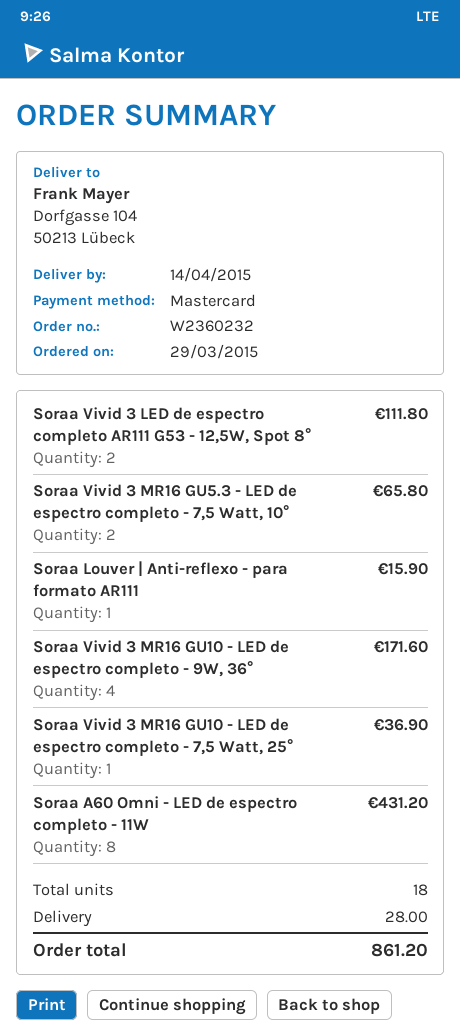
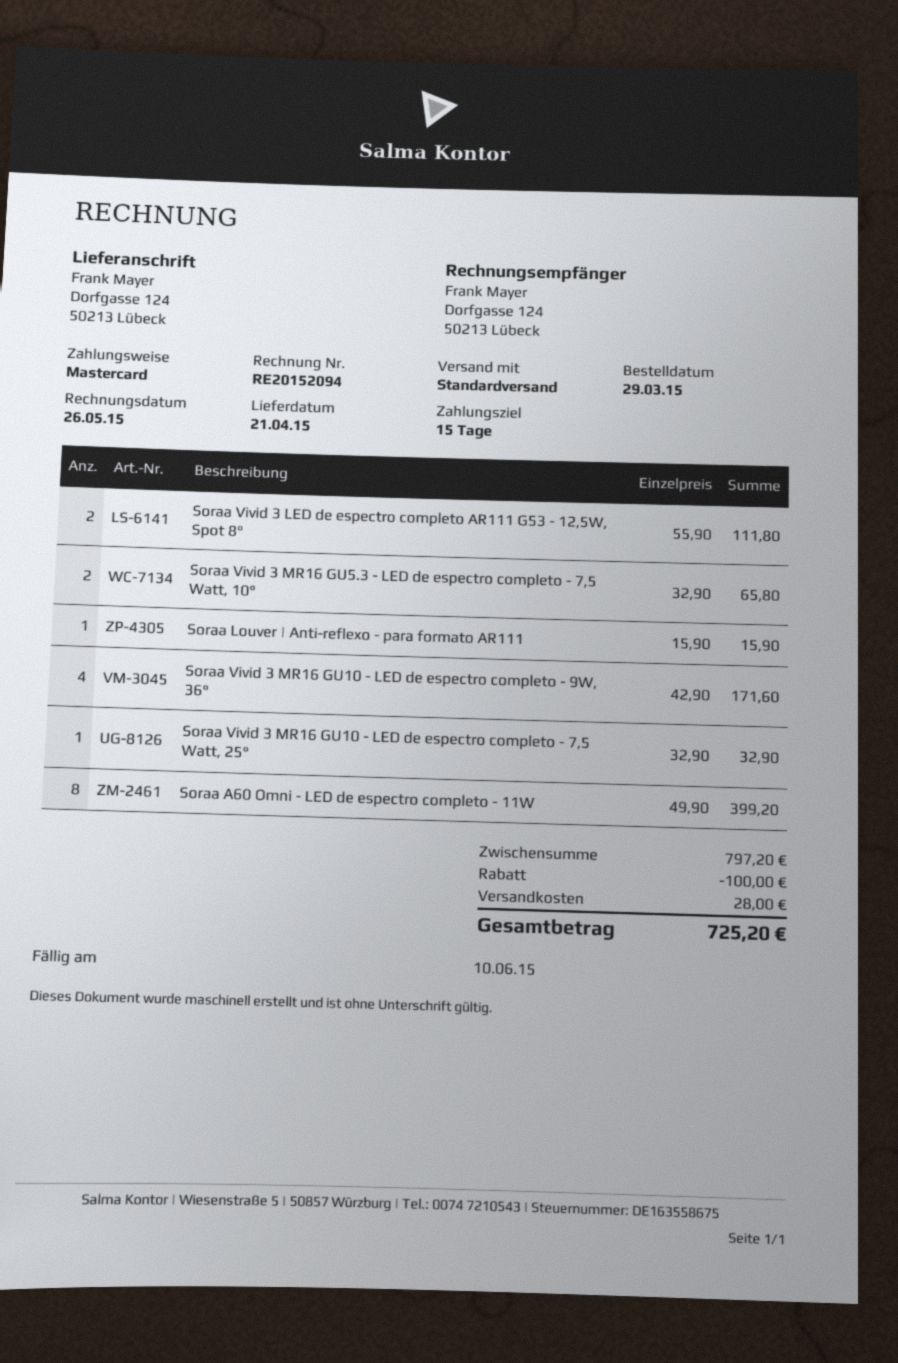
delivery date: 2015-04-14 -> 2015-04-21
ship to: Dorfgasse 104, 50213 Lübeck -> Dorfgasse 124, 50213 Lübeck
Soraa Vivid 3 MR16 GU10 - LED de espectro completo - 7,5 Watt, 25°: 1 for 36.90 -> 1 for 32.90
Soraa A60 Omni - LED de espectro completo - 11W: 8 for 431.20 -> 8 for 399.20
discount: none -> 100.00
total: 861.20 -> 725.20

